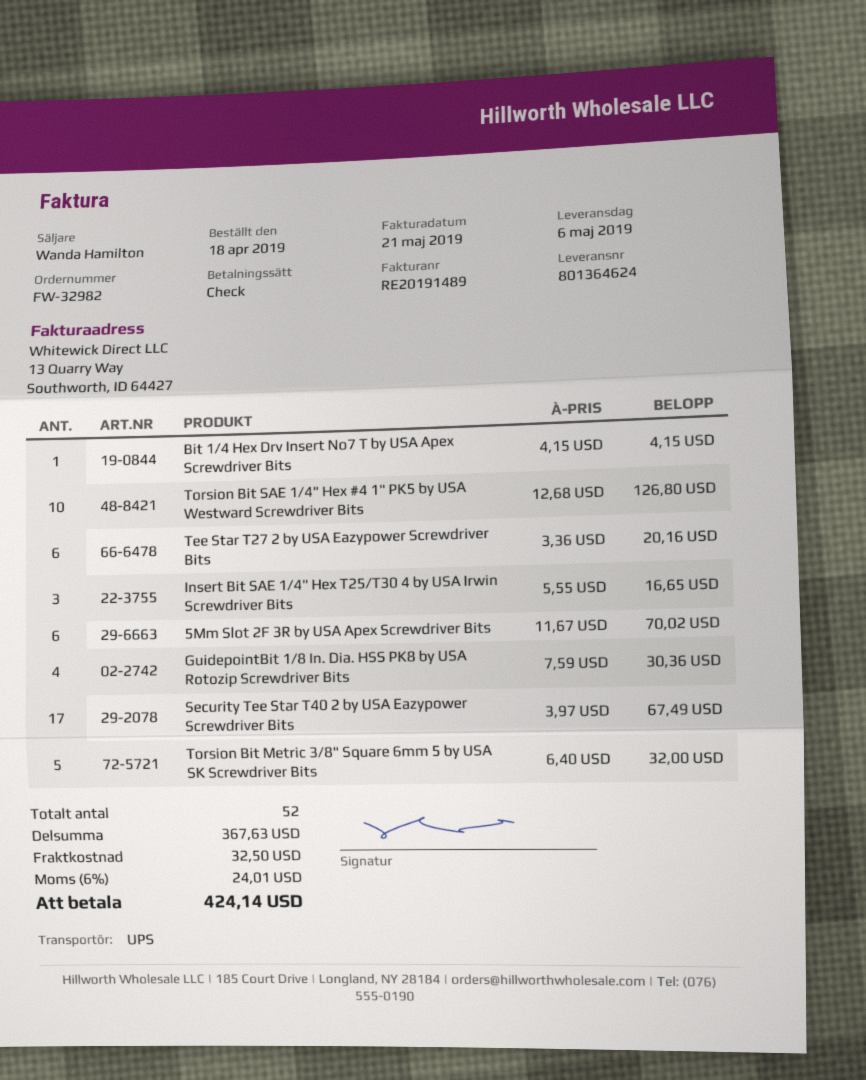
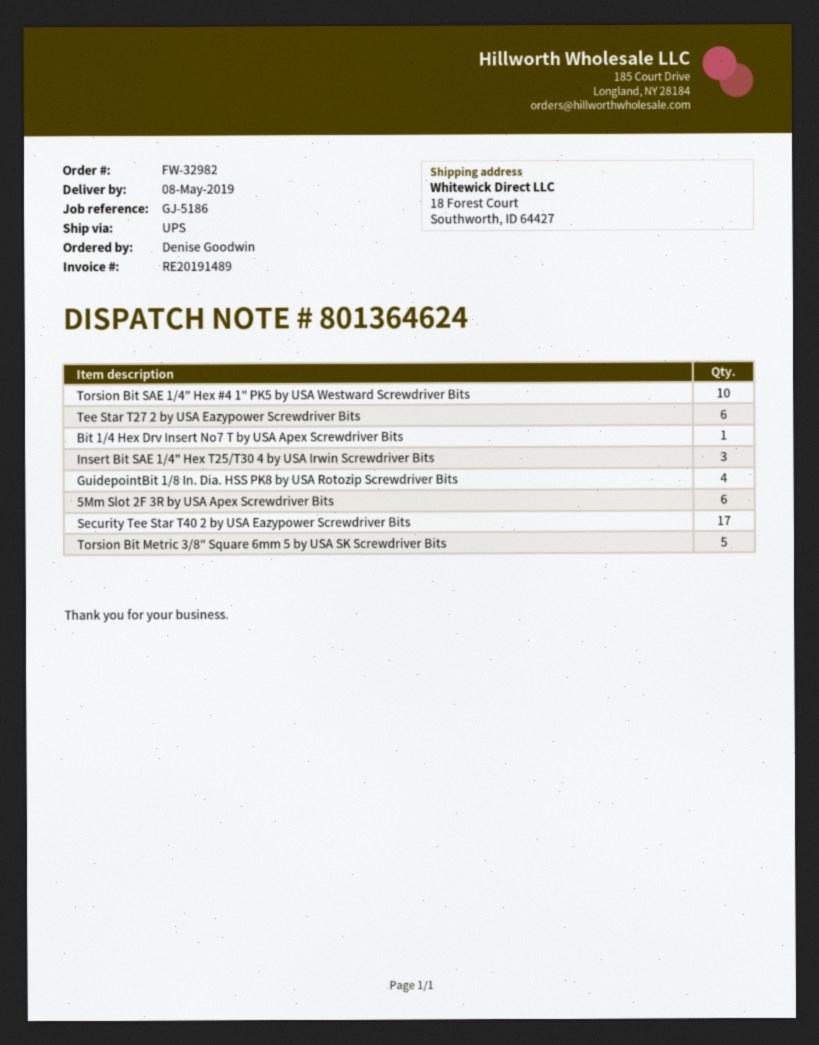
delivery date: 2019-05-06 -> 2019-05-08

